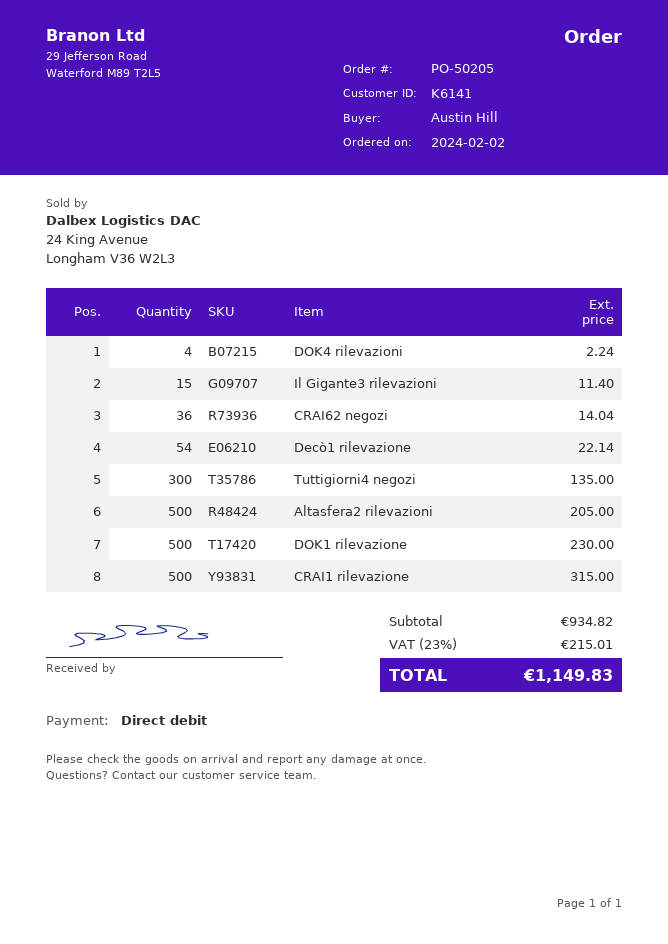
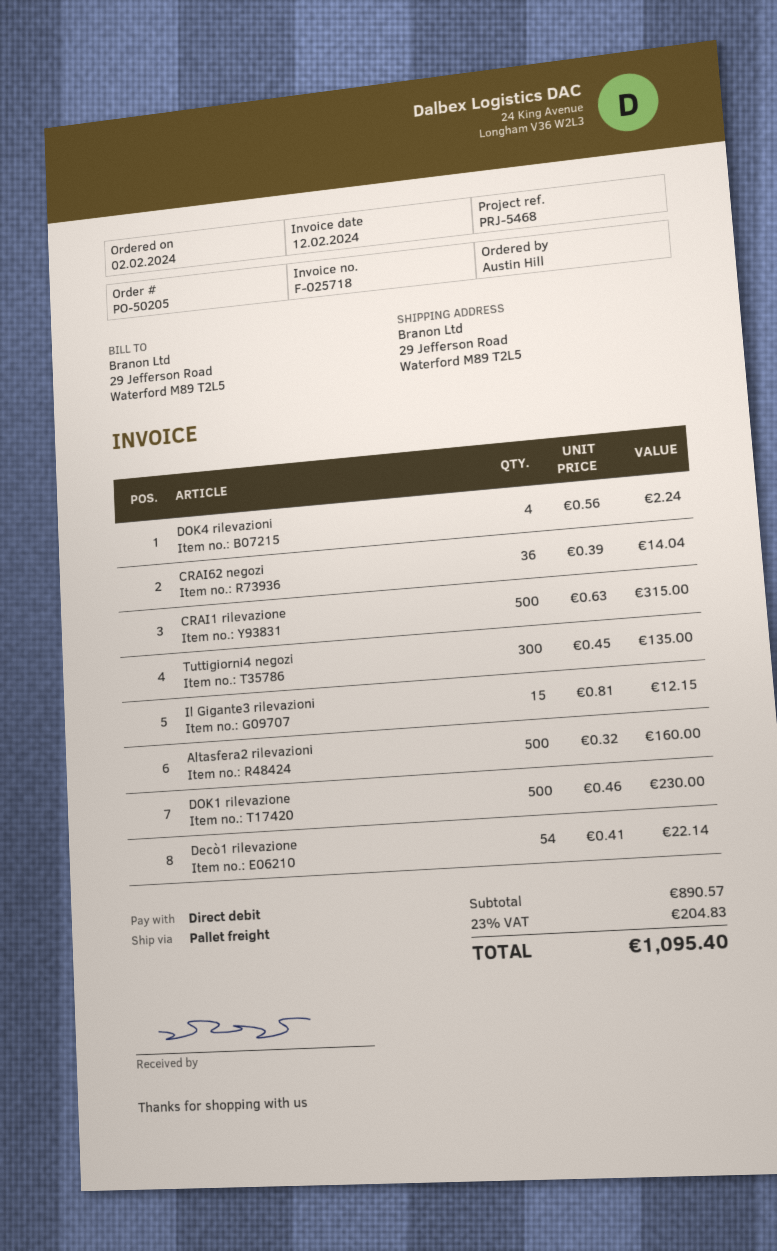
Il Gigante3 rilevazioni: 15 for 11.40 -> 15 for 12.15
Altasfera2 rilevazioni: 500 for 205.00 -> 500 for 160.00
subtotal: 934.82 -> 890.57
tax: 23% = 215.01 -> 23% = 204.83
total: 1149.83 -> 1095.40

